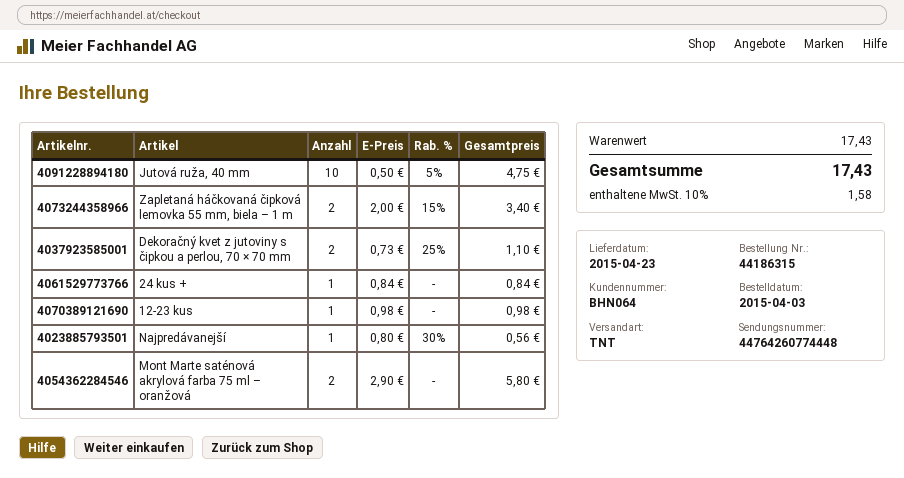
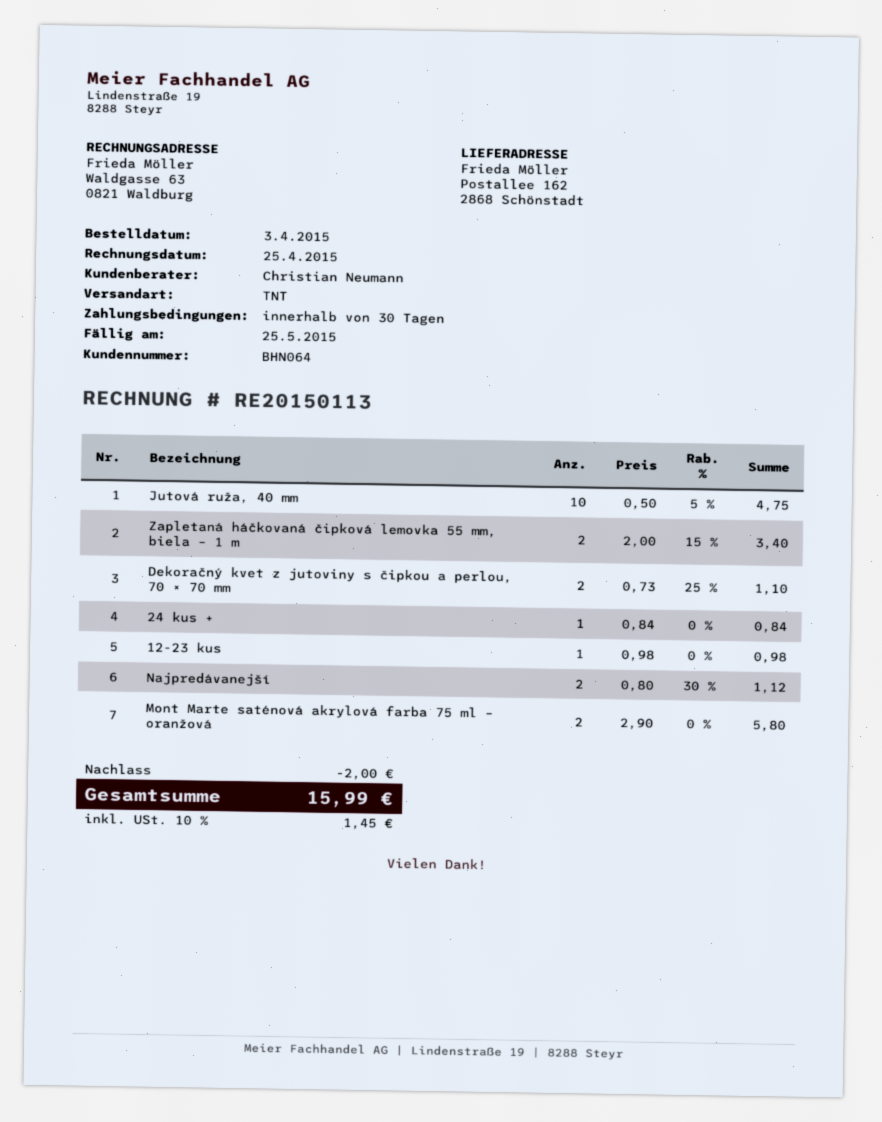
Najpredávanejší: 1 x 0.80 - 30% = 0.56 -> 2 x 0.80 - 30% = 1.12
discount: none -> 2.00
tax: 10% = 1.58 -> 10% = 1.45
total: 17.43 -> 15.99

